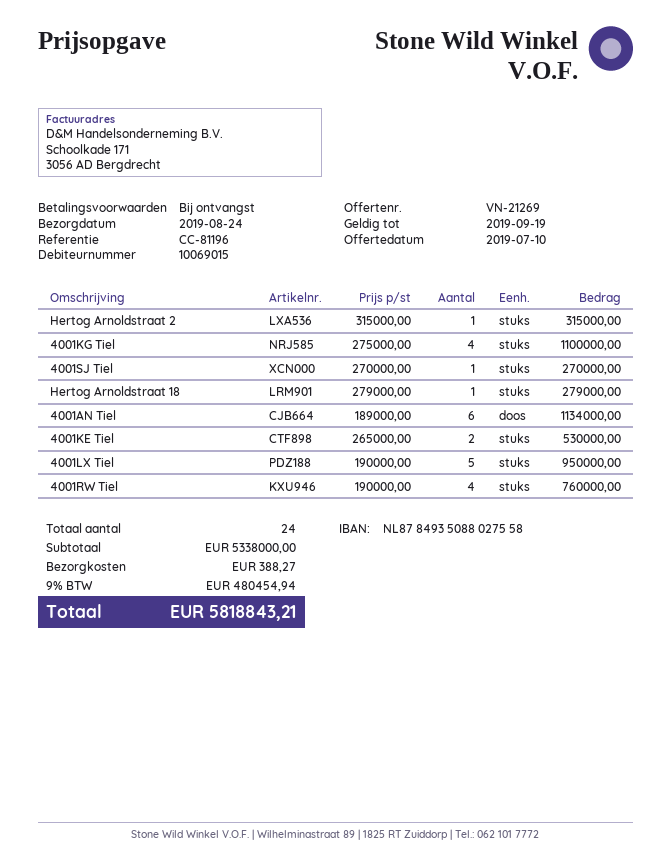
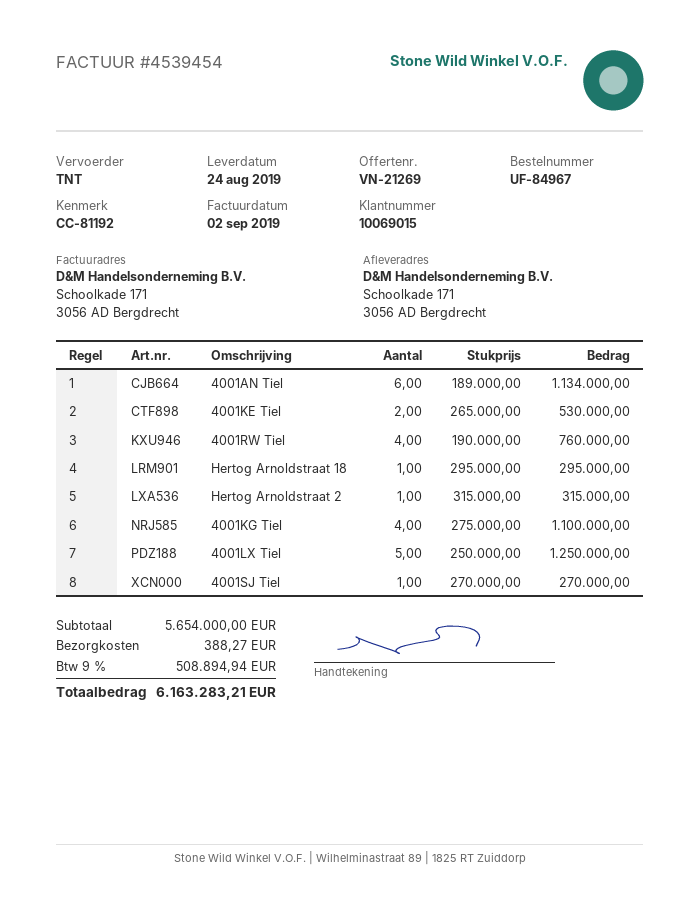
reference: CC-81196 -> CC-81192
Hertog Arnoldstraat 18: 1 x 279000.00 = 279000.00 -> 1 x 295000.00 = 295000.00
4001LX Tiel: 5 x 190000.00 = 950000.00 -> 5 x 250000.00 = 1250000.00
subtotal: 5338000.00 -> 5654000.00
tax: 9% = 480454.94 -> 9% = 508894.94
total: 5818843.21 -> 6163283.21

